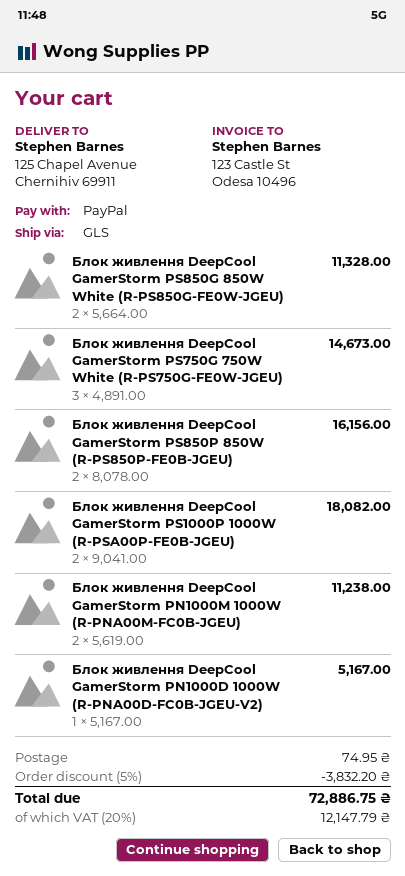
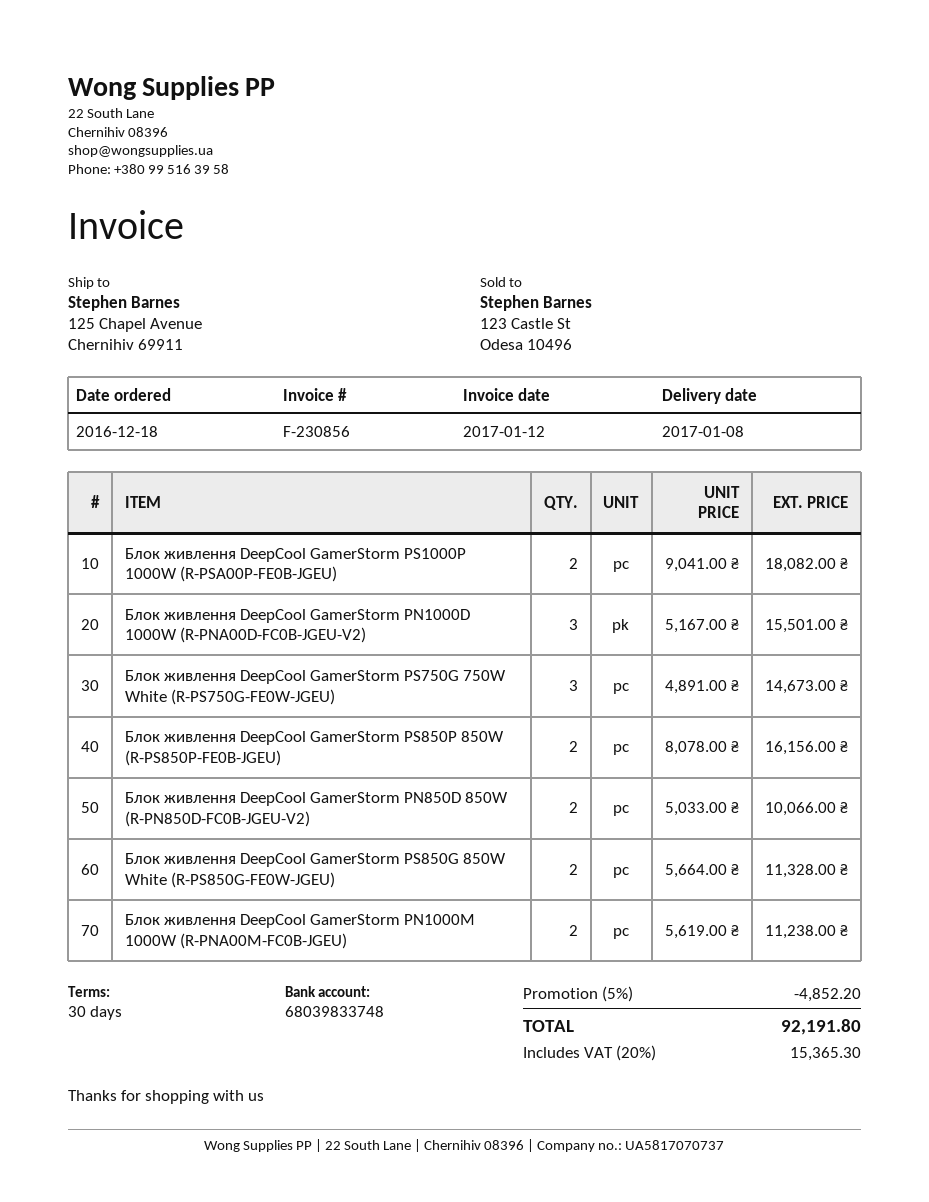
Блок живлення DeepCool GamerStorm PN1000D 1000W (R-PNA00D-FC0B-JGEU-V2): 1 x 5167.00 = 5167.00 -> 3 x 5167.00 = 15501.00
Блок живлення DeepCool GamerStorm PN850D 850W (R-PN850D-FC0B-JGEU-V2): none -> 2 x 5033.00 = 10066.00
discount: 5% = 3832.20 -> 5% = 4852.20
shipping: 74.95 -> none
tax: 20% = 12147.79 -> 20% = 15365.30
total: 72886.75 -> 92191.80

